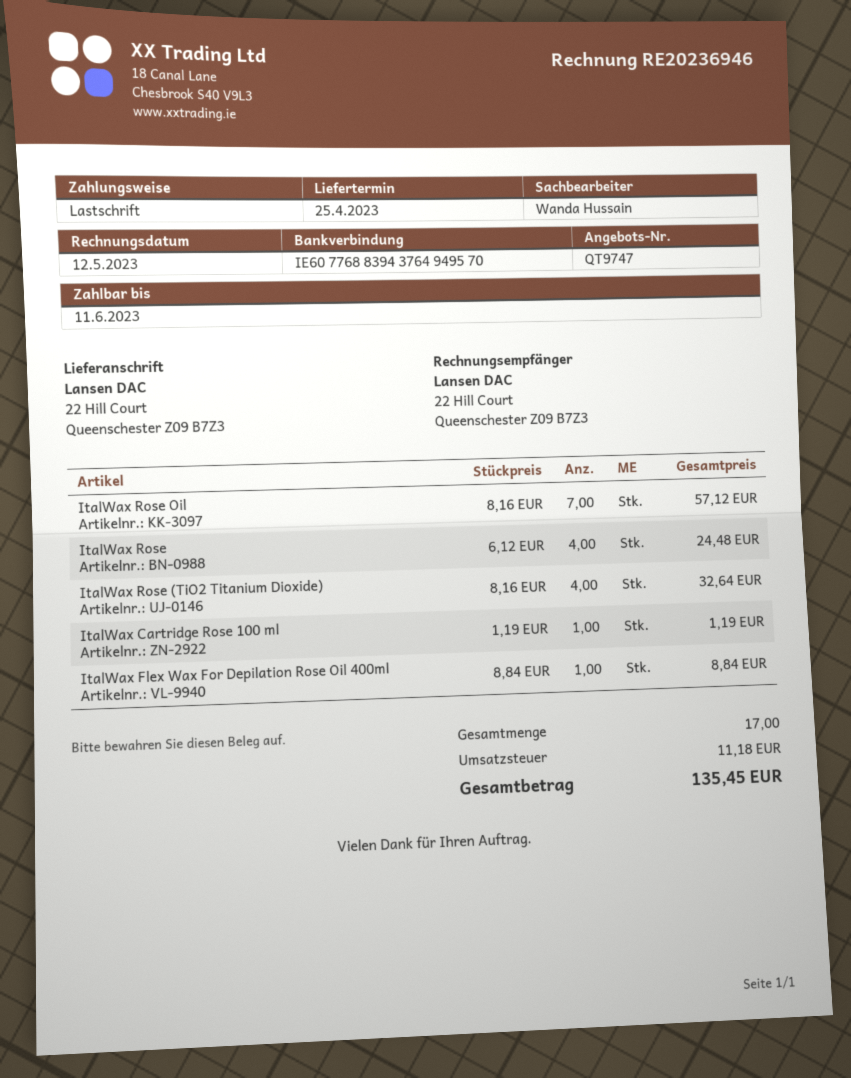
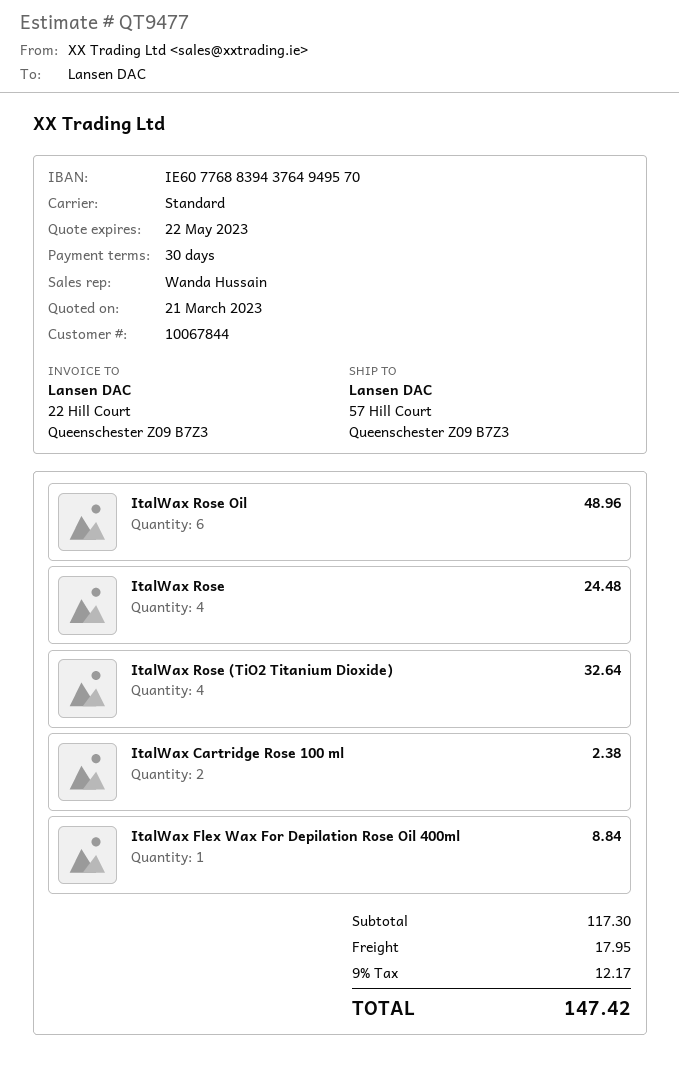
quote number: QT9747 -> QT9477
ship to: 22 Hill Court, Queenschester Z09 B7Z3 -> 57 Hill Court, Queenschester Z09 B7Z3
ItalWax Rose Oil: 7 for 57.12 -> 6 for 48.96
ItalWax Cartridge Rose 100 ml: 1 for 1.19 -> 2 for 2.38
shipping: none -> 17.95
tax: 11.18 -> 12.17
total: 135.45 -> 147.42

